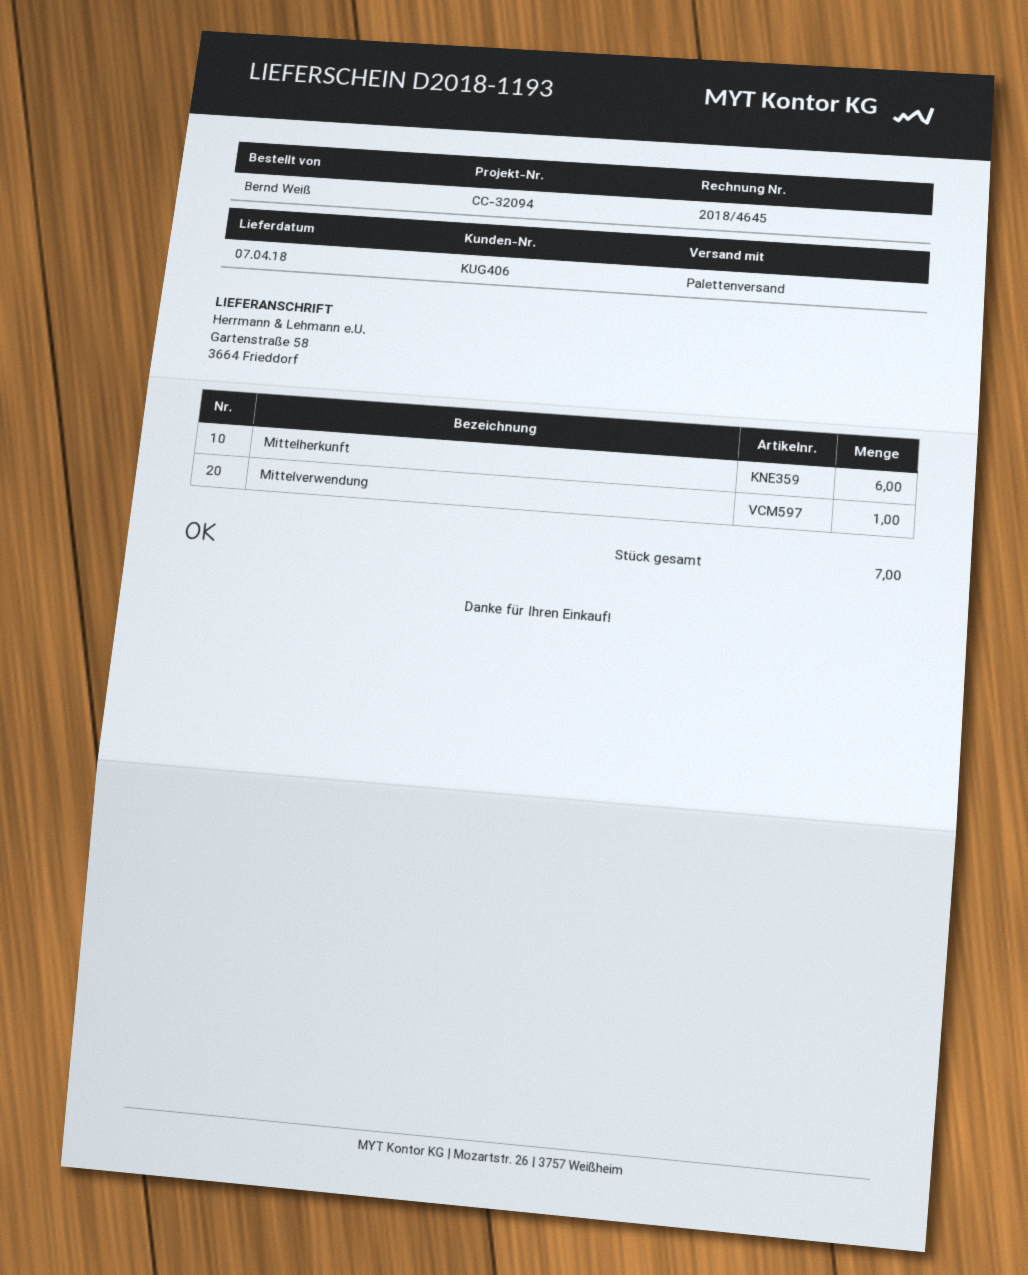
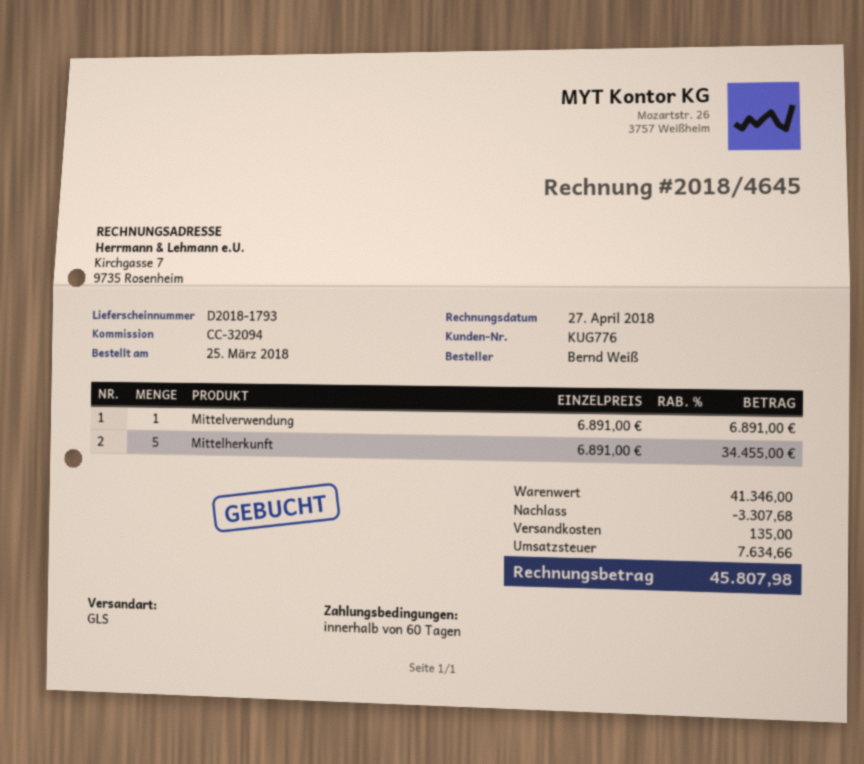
delivery note number: D2018-1193 -> D2018-1793
customer number: KUG406 -> KUG776
shipping method: pallet freight -> GLS
Mittelherkunft: 6 -> 5

